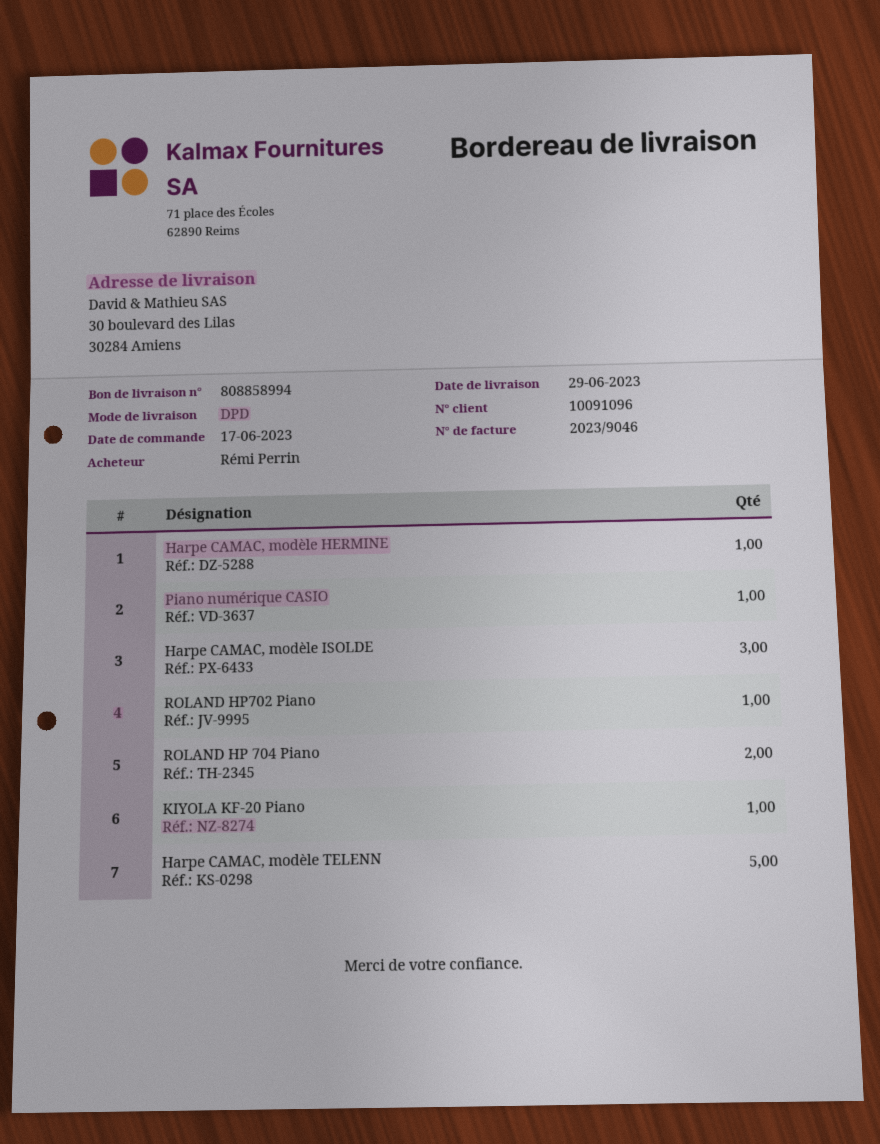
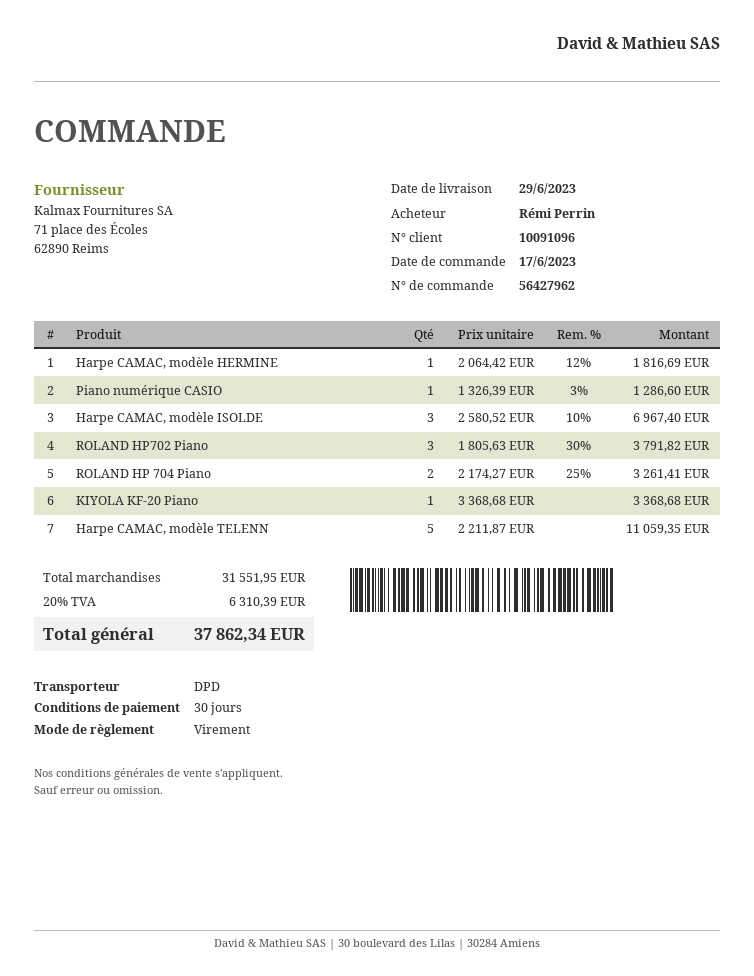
ROLAND HP702 Piano: 1 -> 3

